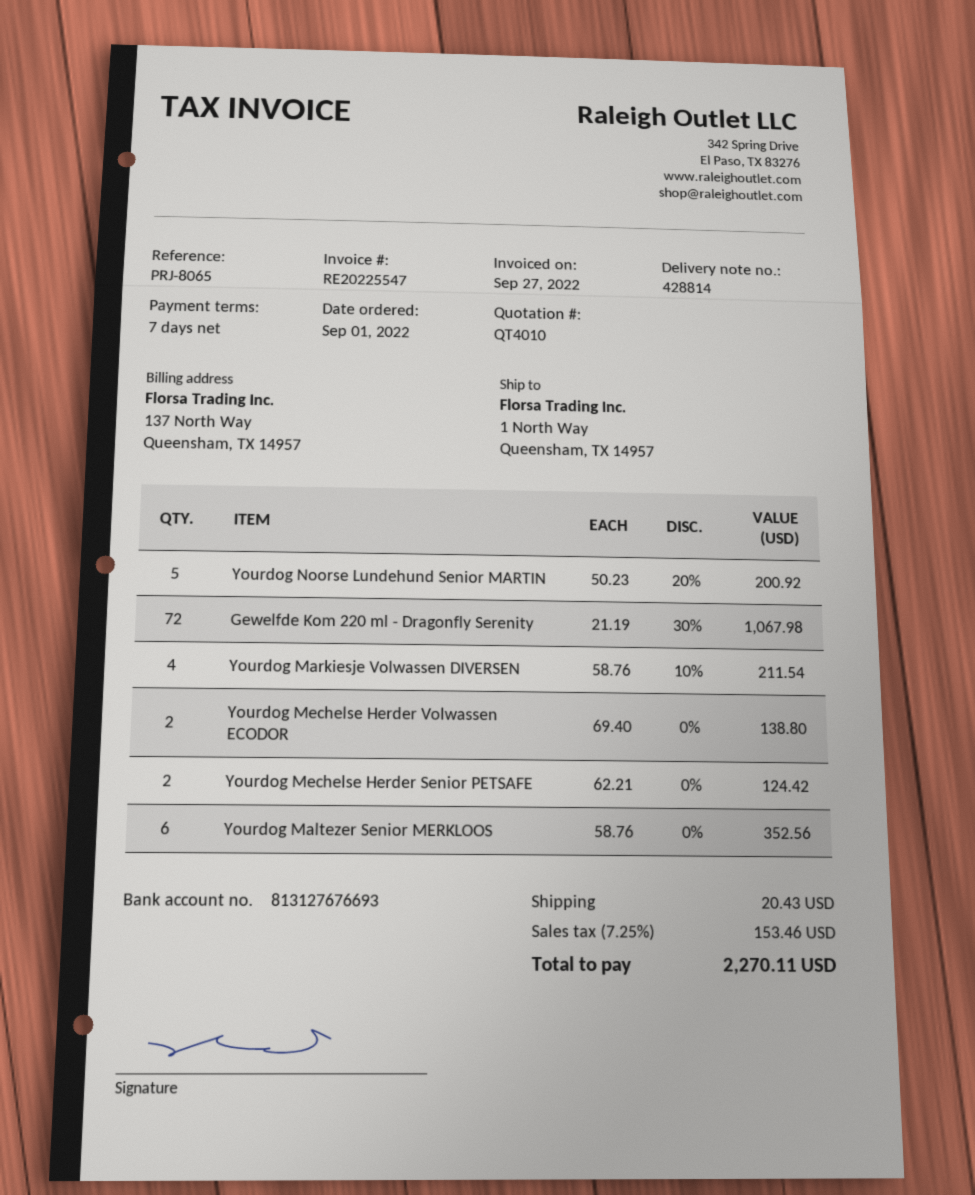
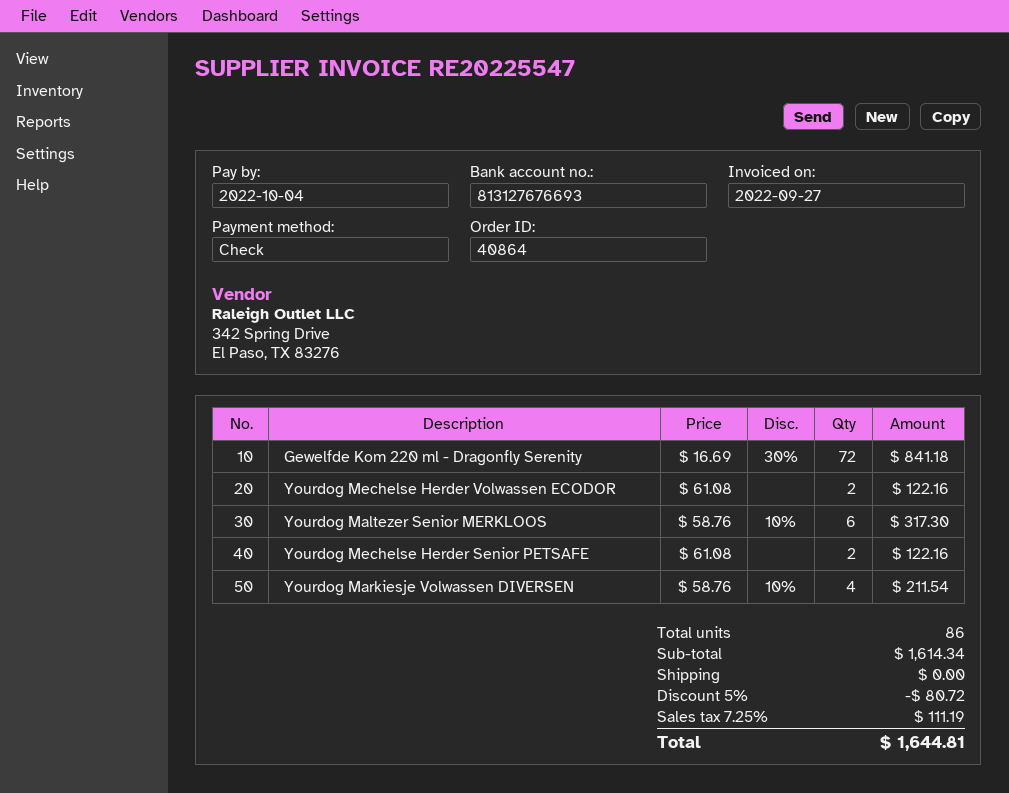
Yourdog Noorse Lundehund Senior MARTIN: 5 x 50.23 - 20% = 200.92 -> none
Gewelfde Kom 220 ml - Dragonfly Serenity: 72 x 21.19 - 30% = 1067.98 -> 72 x 16.69 - 30% = 841.18
Yourdog Mechelse Herder Volwassen ECODOR: 2 x 69.40 = 138.80 -> 2 x 61.08 = 122.16
Yourdog Mechelse Herder Senior PETSAFE: 2 x 62.21 = 124.42 -> 2 x 61.08 = 122.16
Yourdog Maltezer Senior MERKLOOS: 6 x 58.76 = 352.56 -> 6 x 58.76 - 10% = 317.30
discount: none -> 5% = 80.72
shipping: 20.43 -> 0.00
tax: 7.25% = 153.46 -> 7.25% = 111.19
total: 2270.11 -> 1644.81

